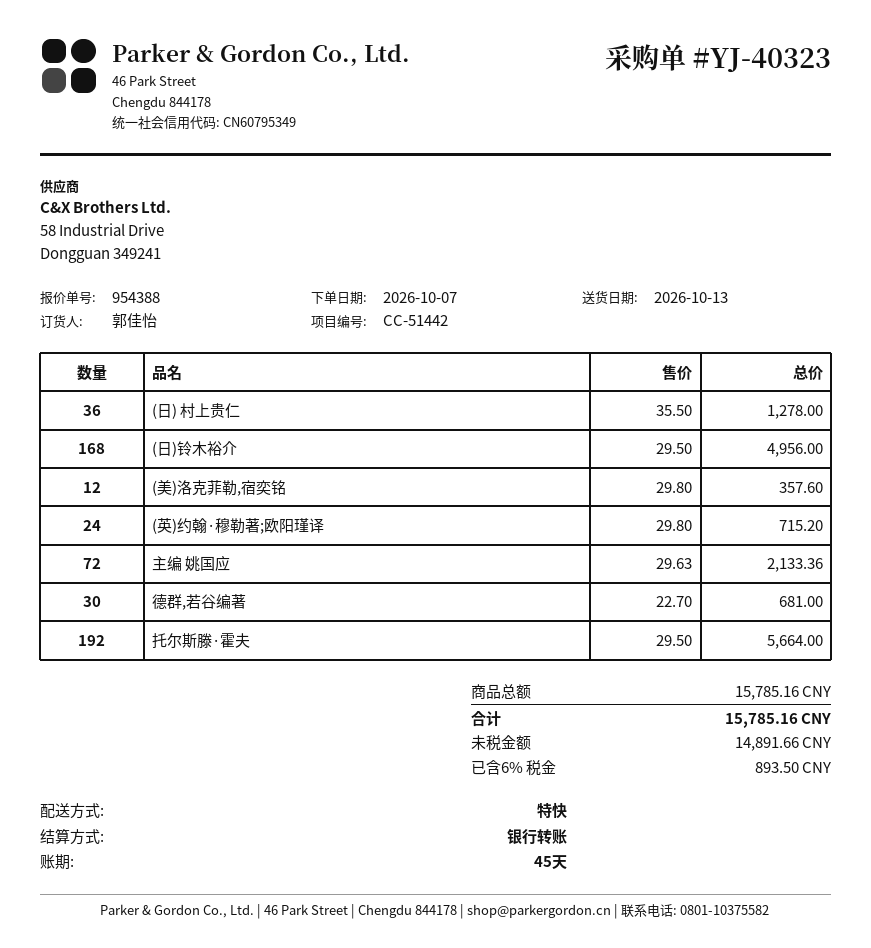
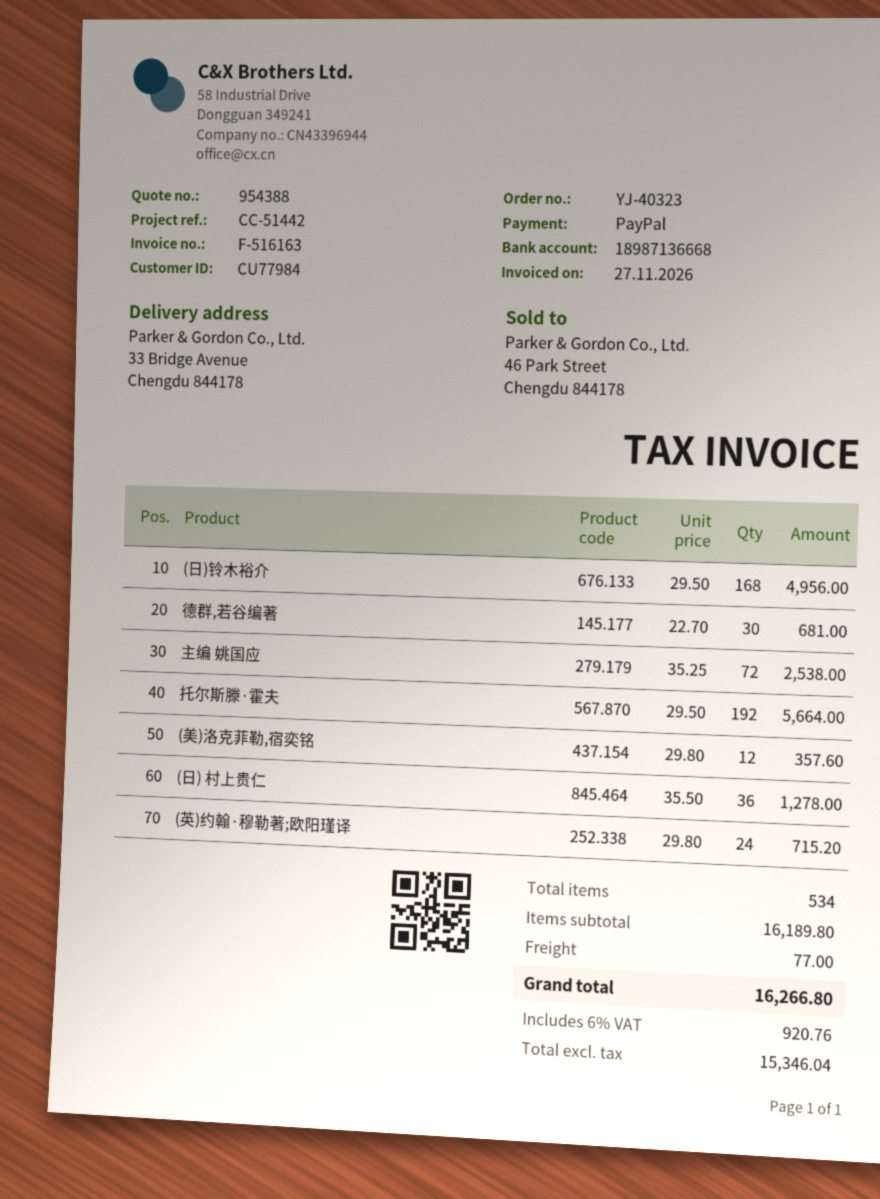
payment method: bank transfer -> PayPal
主编 姚国应: 72 x 29.63 = 2133.36 -> 72 x 35.25 = 2538.00
subtotal: 15785.16 -> 16189.80
shipping: none -> 77.00
net: 14891.66 -> 15346.04
tax: 6% = 893.50 -> 6% = 920.76
total: 15785.16 -> 16266.80

